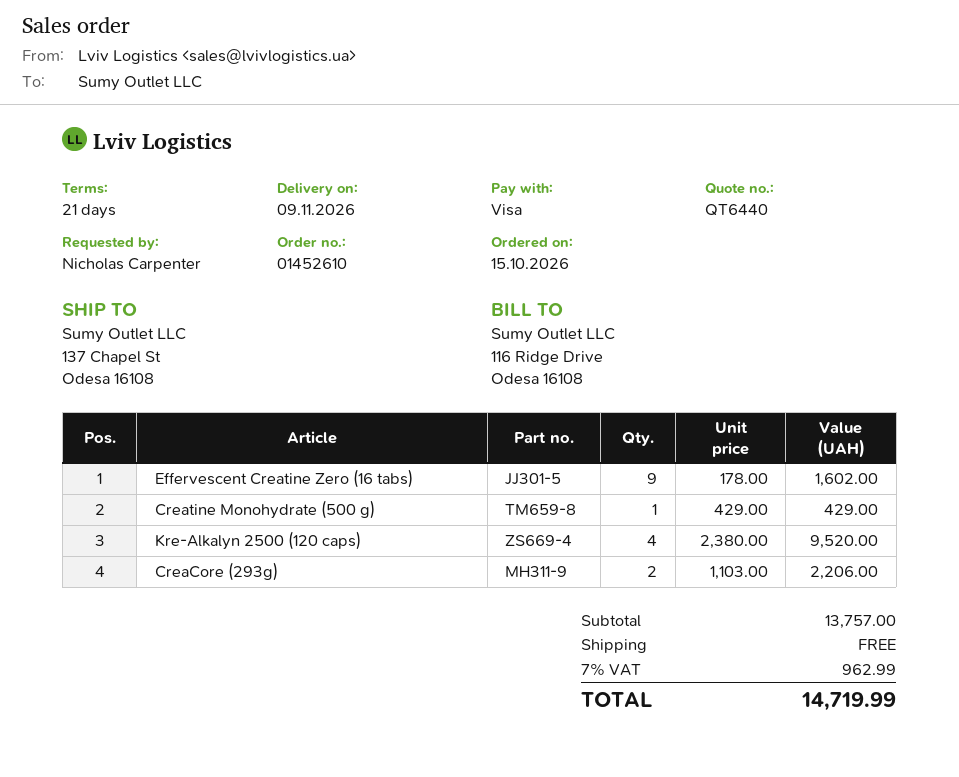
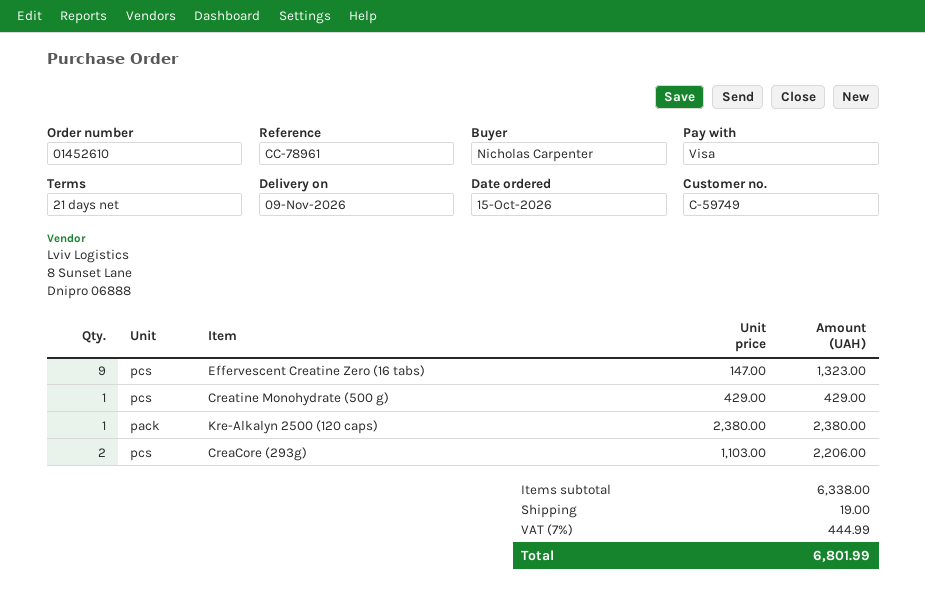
Effervescent Creatine Zero (16 tabs): 9 x 178.00 = 1602.00 -> 9 x 147.00 = 1323.00
Kre-Alkalyn 2500 (120 caps): 4 x 2380.00 = 9520.00 -> 1 x 2380.00 = 2380.00
subtotal: 13757.00 -> 6338.00
shipping: 0.00 -> 19.00
tax: 7% = 962.99 -> 7% = 444.99
total: 14719.99 -> 6801.99

